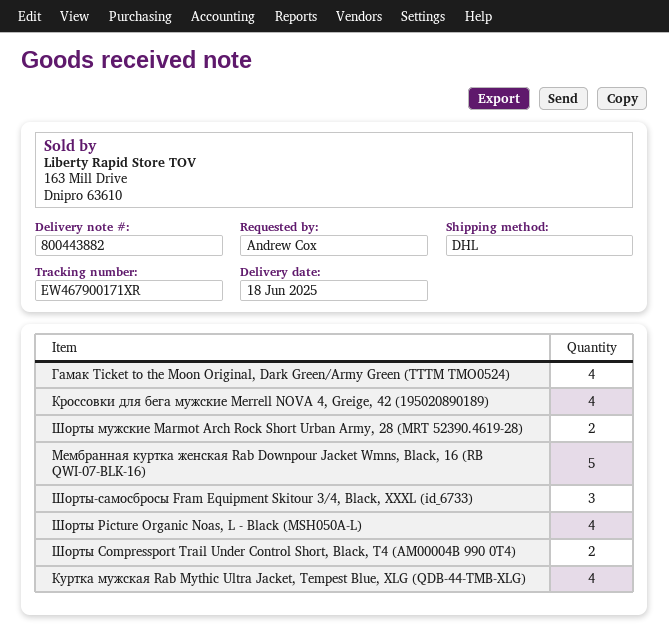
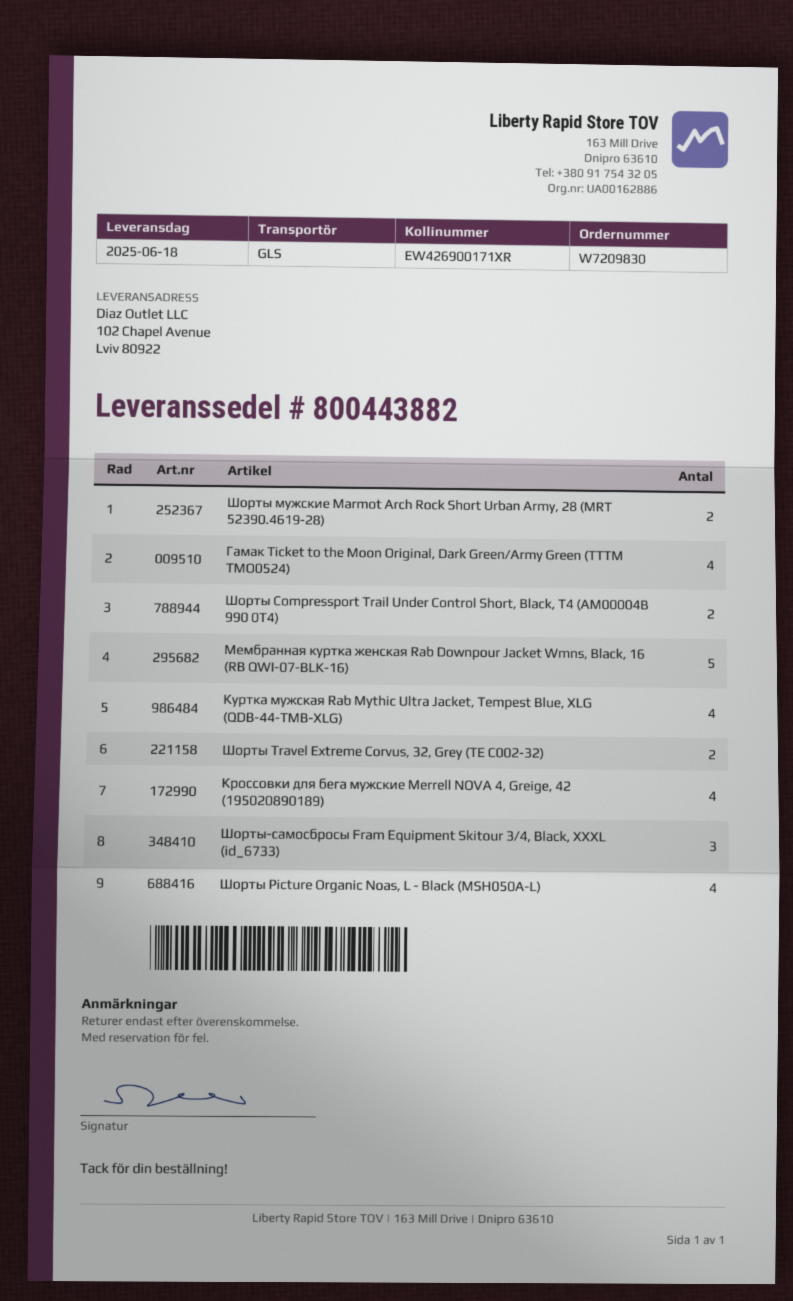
shipping method: DHL -> GLS
tracking number: EW467900171XR -> EW426900171XR
Шорты Travel Extreme Corvus, 32, Grey (TE C002-32): none -> 2

